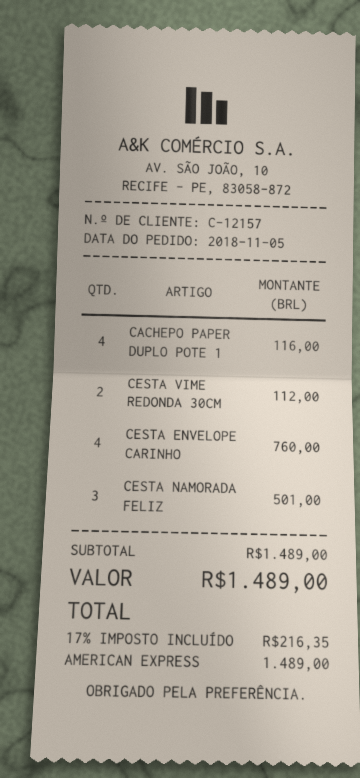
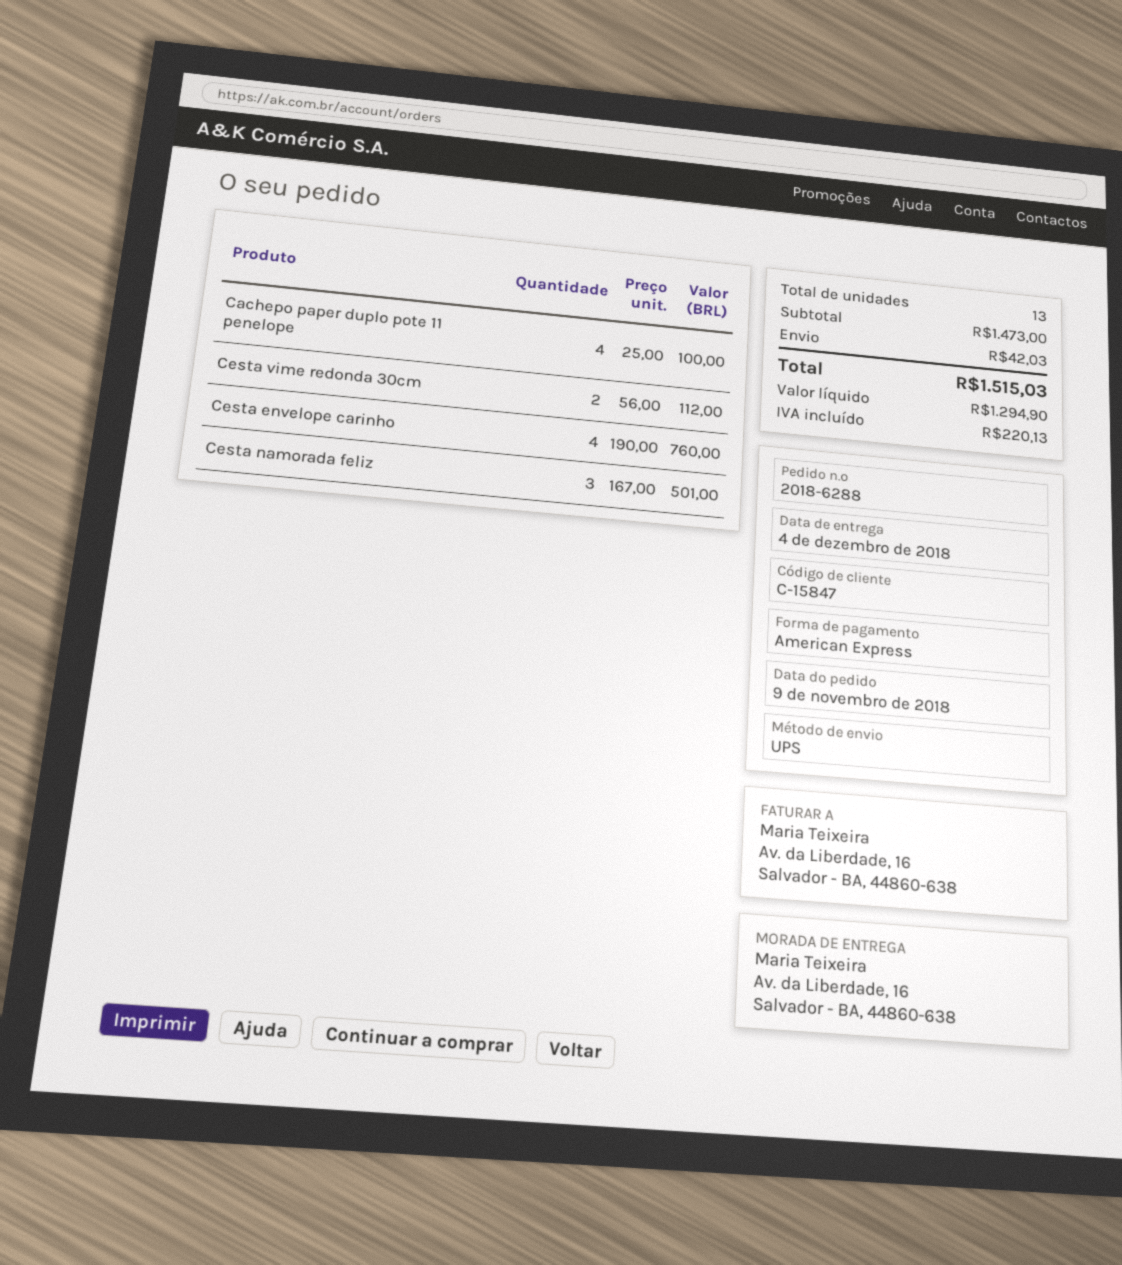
order date: 2018-11-05 -> 2018-11-09
customer number: C-12157 -> C-15847
CACHEPO PAPER DUPLO POTE 1: 4 for 116.00 -> 4 for 100.00
subtotal: 1489.00 -> 1473.00
shipping: none -> 42.03
tax: 216.35 -> 220.13
total: 1489.00 -> 1515.03

